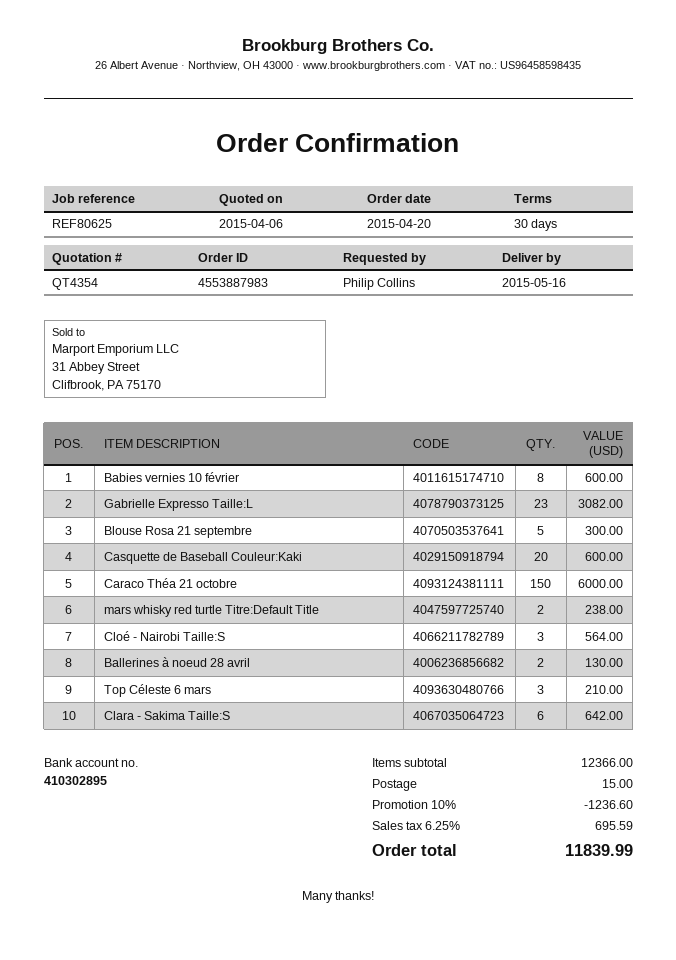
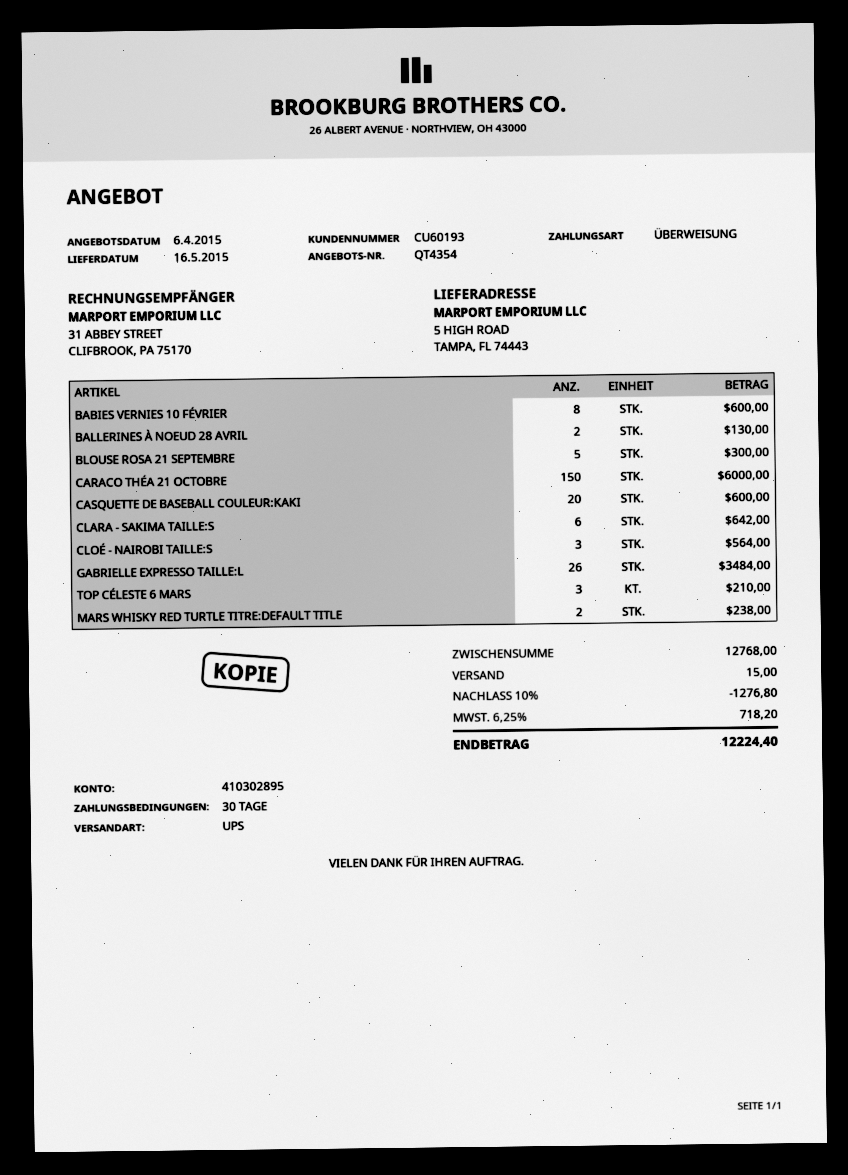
Gabrielle Expresso Taille:L: 23 for 3082.00 -> 26 for 3484.00
subtotal: 12366.00 -> 12768.00
discount: 10% = 1236.60 -> 10% = 1276.80
tax: 6.25% = 695.59 -> 6.25% = 718.20
total: 11839.99 -> 12224.40

